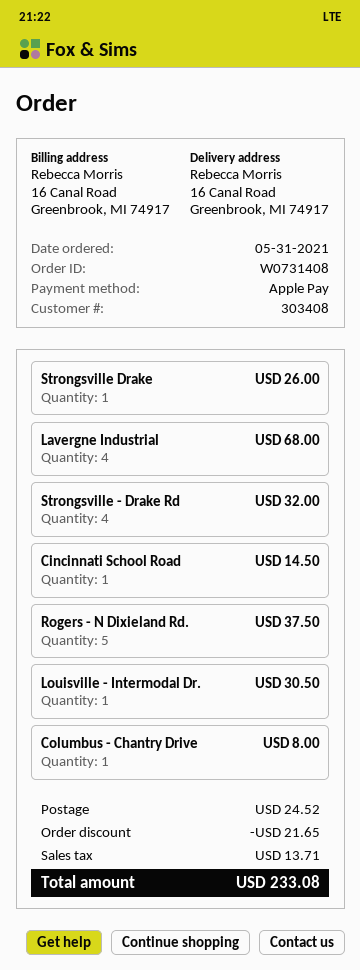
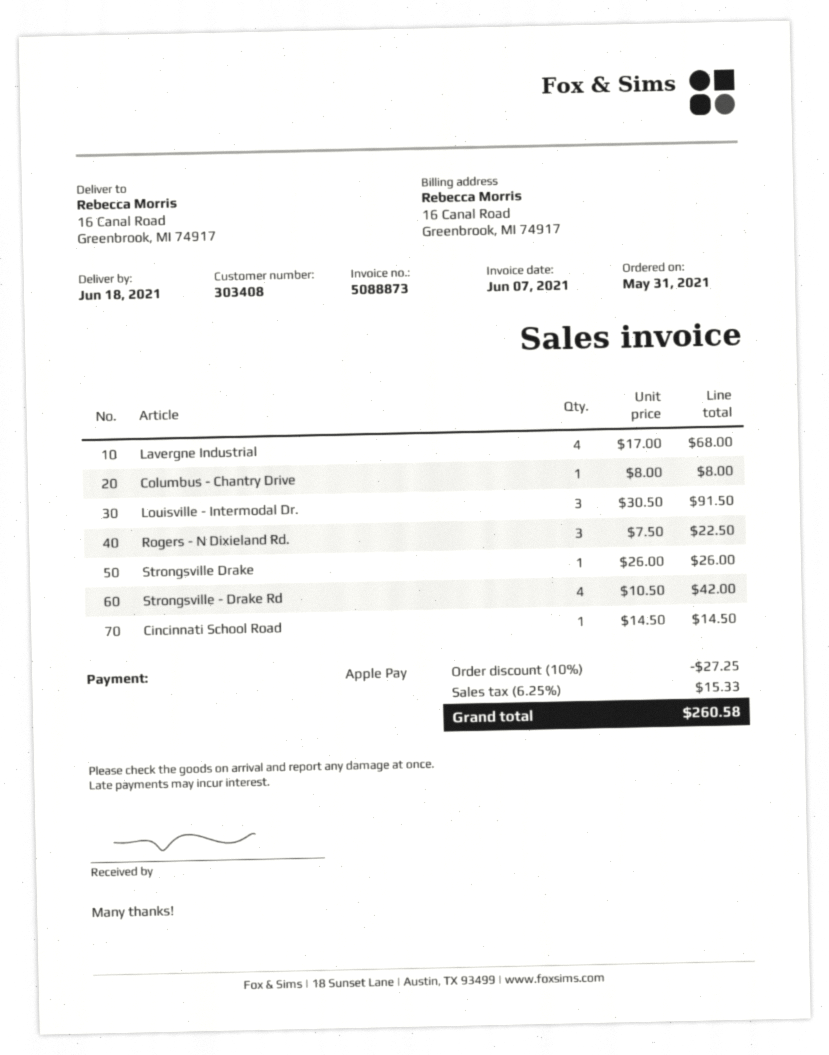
Strongsville - Drake Rd: 4 for 32.00 -> 4 for 42.00
Rogers - N Dixieland Rd.: 5 for 37.50 -> 3 for 22.50
Louisville - Intermodal Dr.: 1 for 30.50 -> 3 for 91.50
discount: 21.65 -> 27.25
shipping: 24.52 -> none
tax: 13.71 -> 15.33
total: 233.08 -> 260.58

